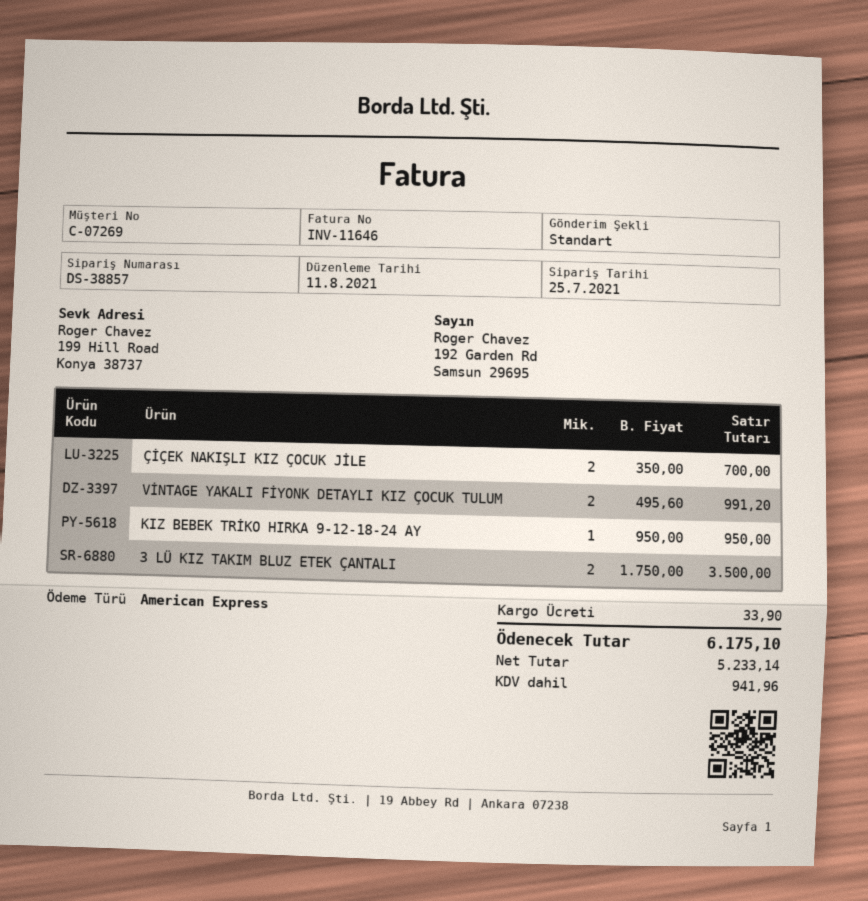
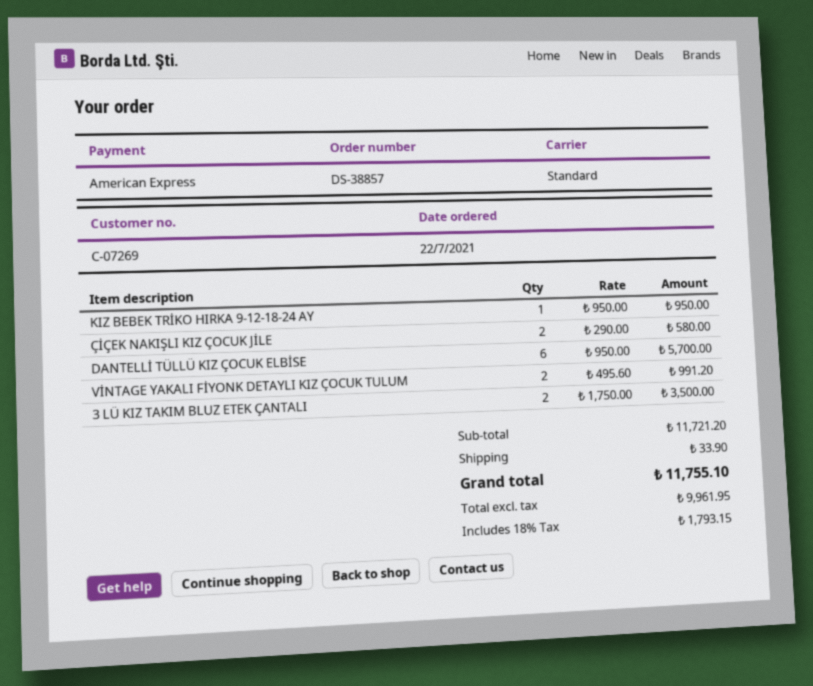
order date: 2021-07-25 -> 2021-07-22
ÇİÇEK NAKIŞLI KIZ ÇOCUK JİLE: 2 x 350.00 = 700.00 -> 2 x 290.00 = 580.00
DANTELLİ TÜLLÜ KIZ ÇOCUK ELBİSE: none -> 6 x 950.00 = 5700.00
net: 5233.14 -> 9961.95
tax: 941.96 -> 1793.15
total: 6175.10 -> 11755.10

